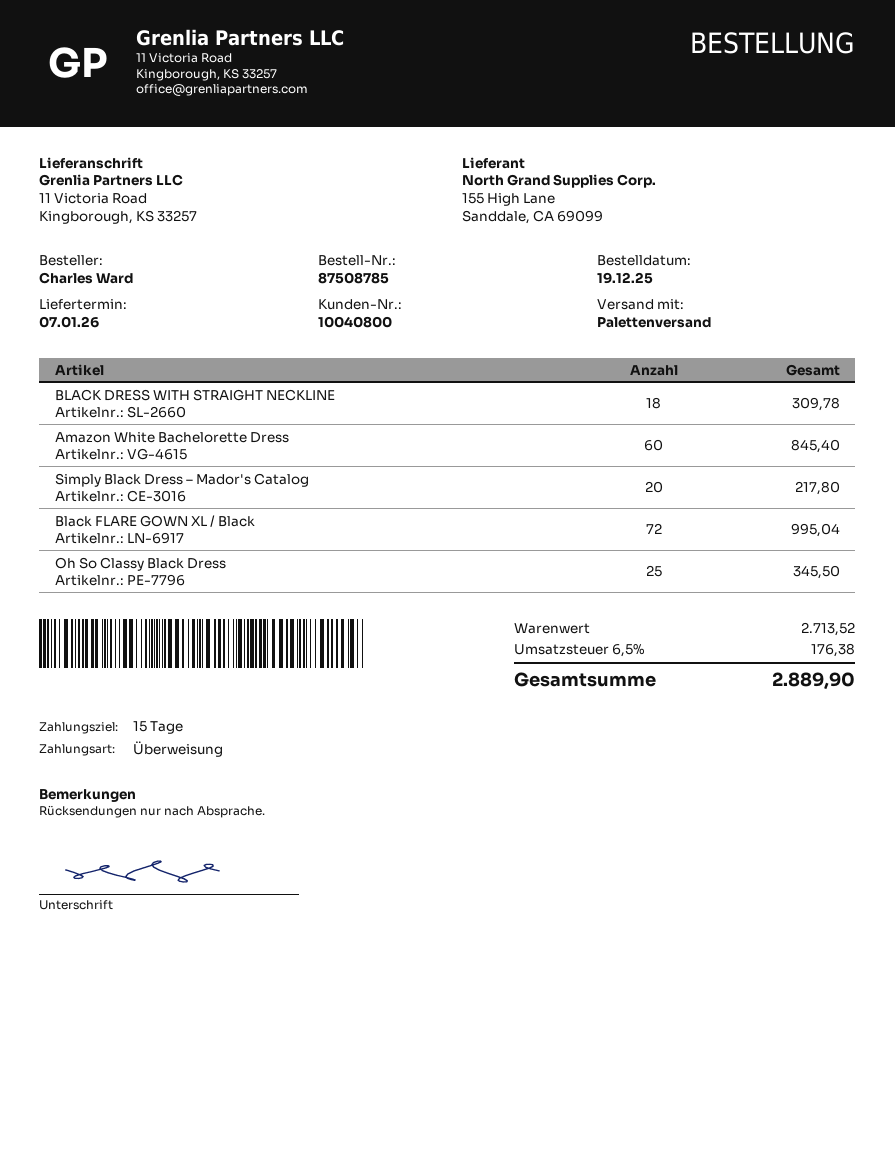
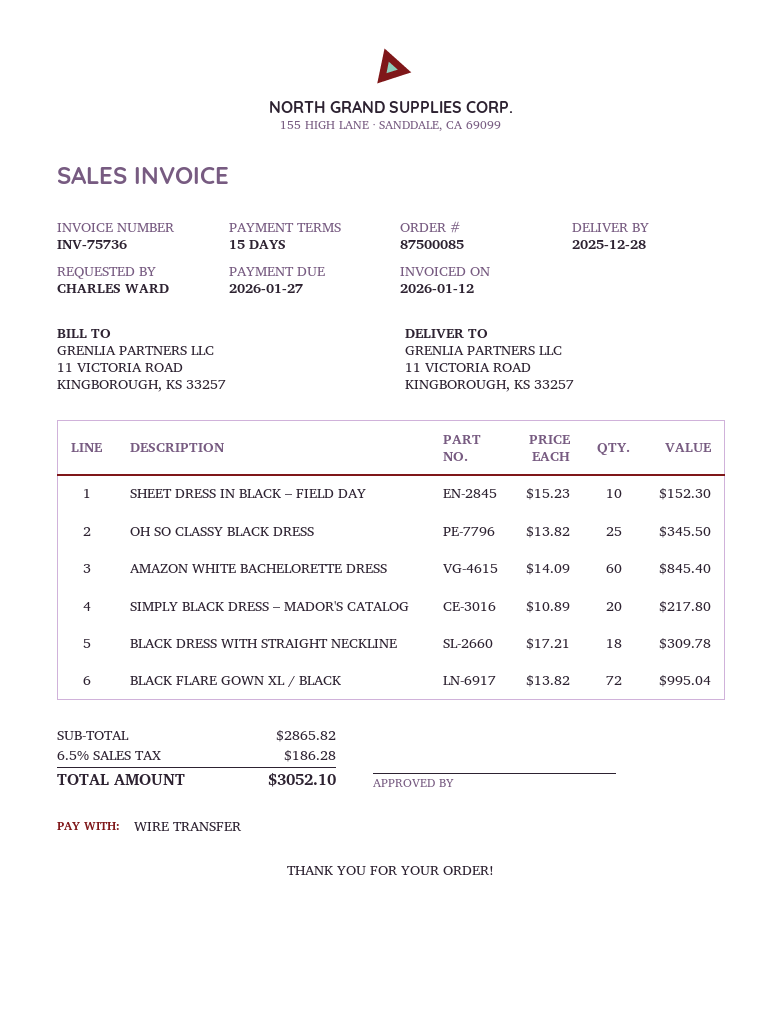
order number: 87508785 -> 87500085
delivery date: 2026-01-07 -> 2025-12-28
SHEET DRESS IN BLACK – FIELD DAY: none -> 10 for 152.30
subtotal: 2713.52 -> 2865.82
tax: 6.5% = 176.38 -> 6.5% = 186.28
total: 2889.90 -> 3052.10

